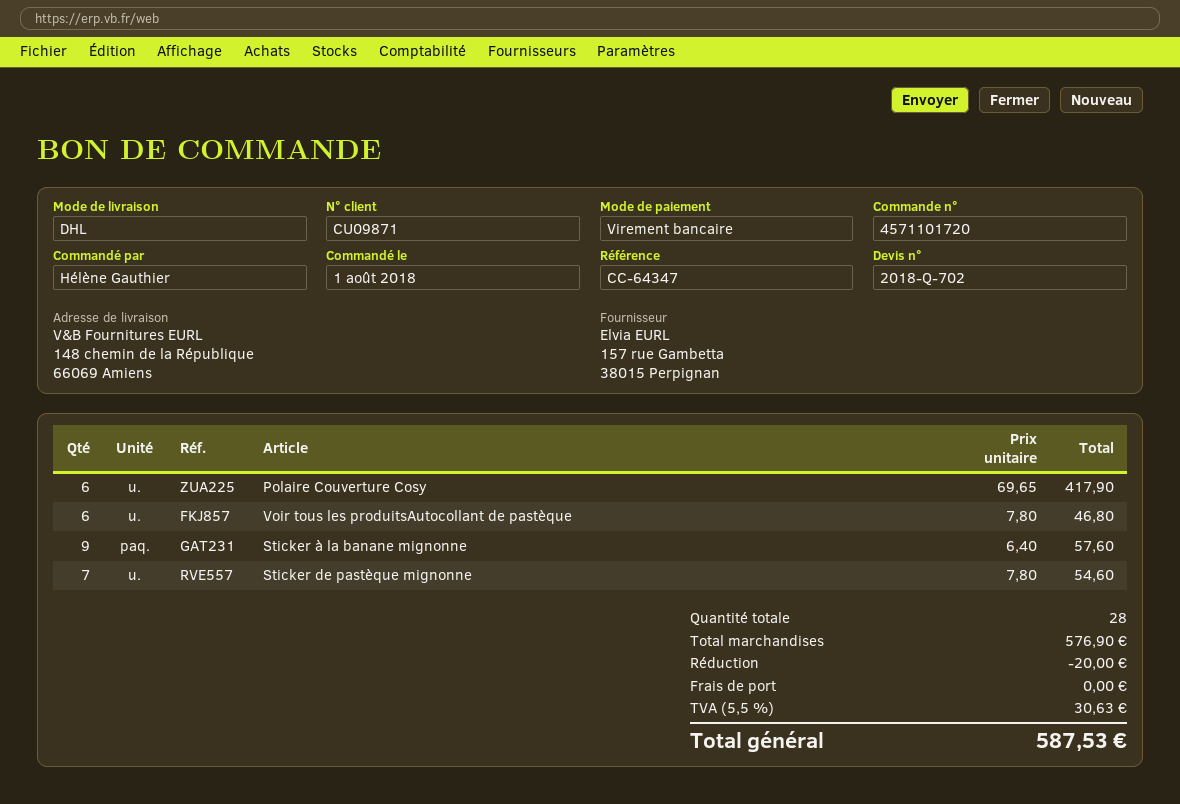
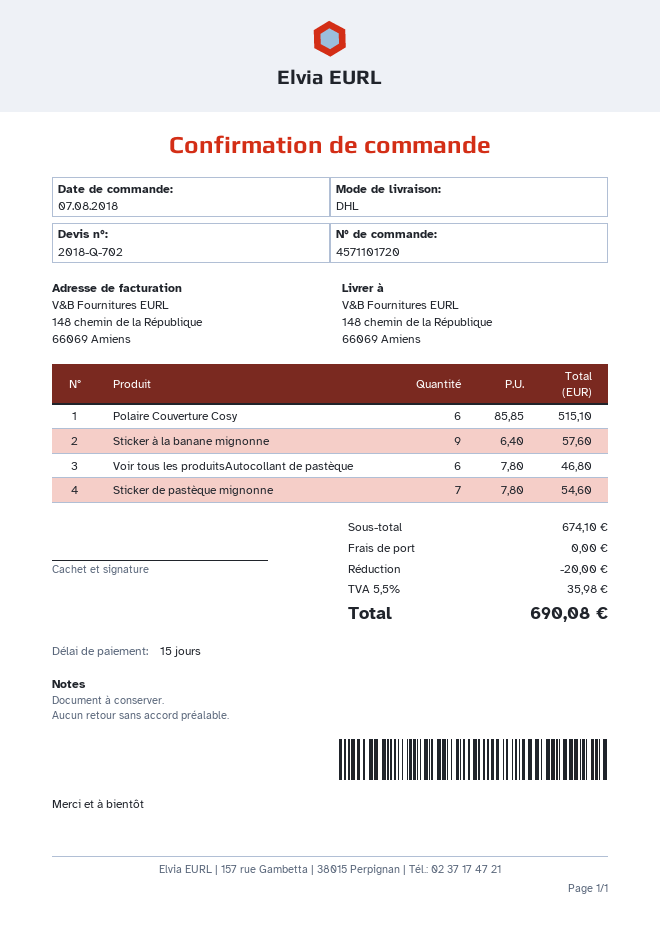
order date: 2018-08-01 -> 2018-08-07
Polaire Couverture Cosy: 6 x 69.65 = 417.90 -> 6 x 85.85 = 515.10
subtotal: 576.90 -> 674.10
tax: 5.5% = 30.63 -> 5.5% = 35.98
total: 587.53 -> 690.08

